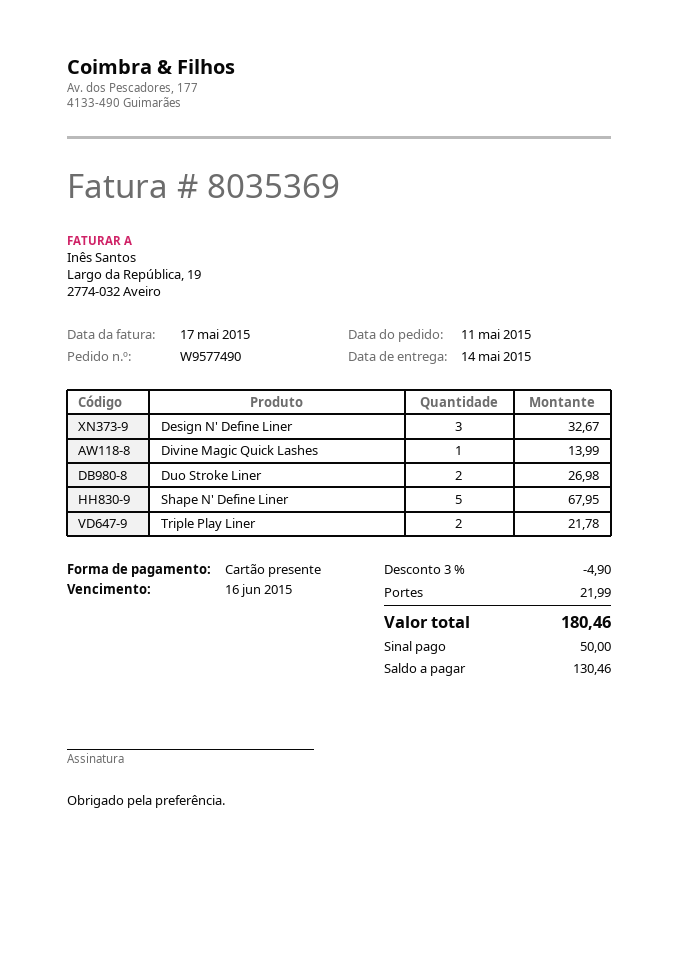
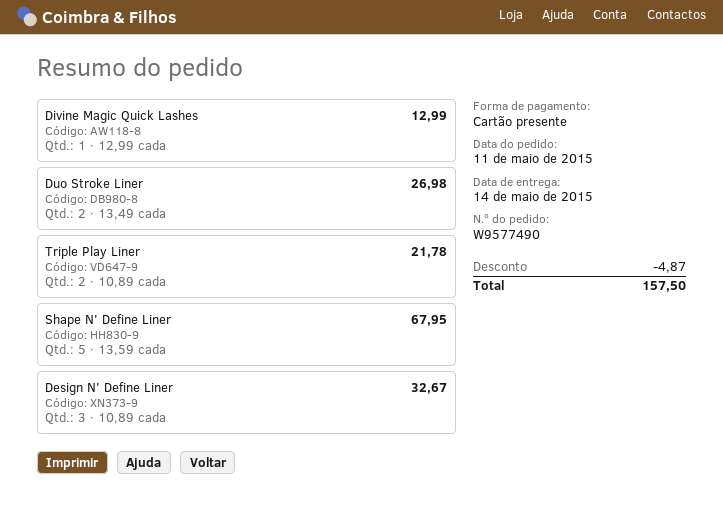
Divine Magic Quick Lashes: 1 for 13.99 -> 1 for 12.99
discount: 4.90 -> 4.87
shipping: 21.99 -> none
total: 180.46 -> 157.50

